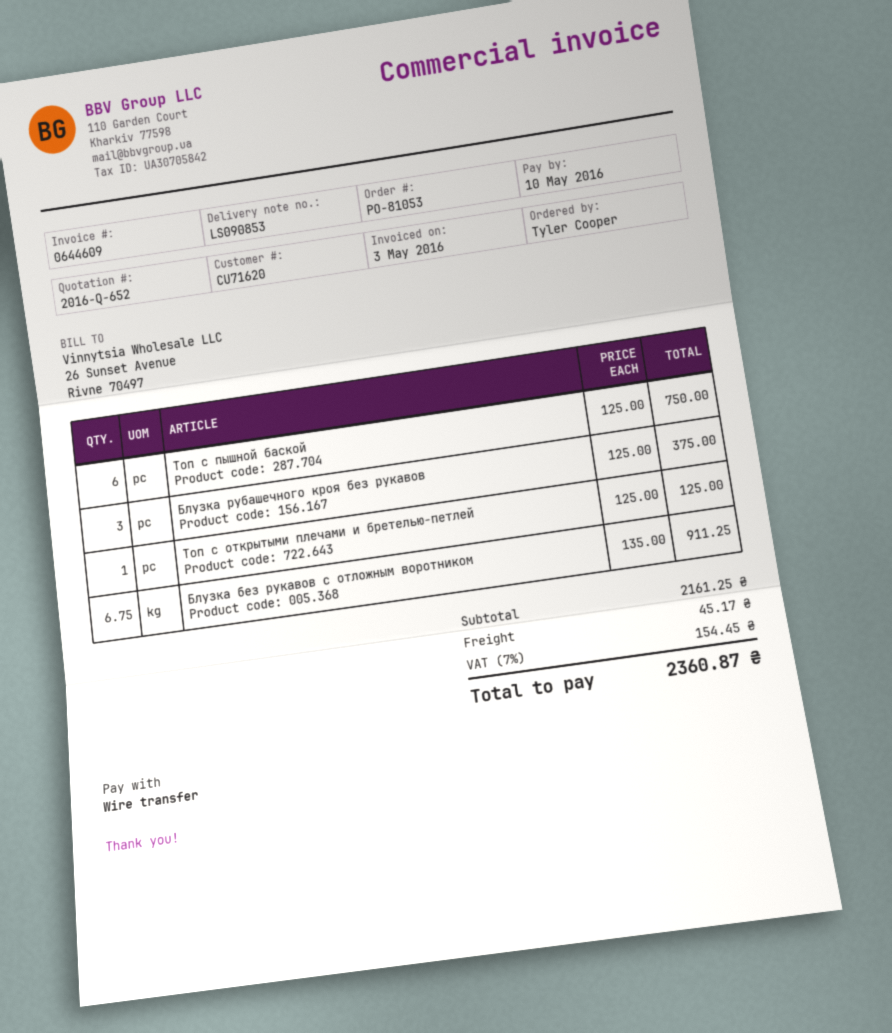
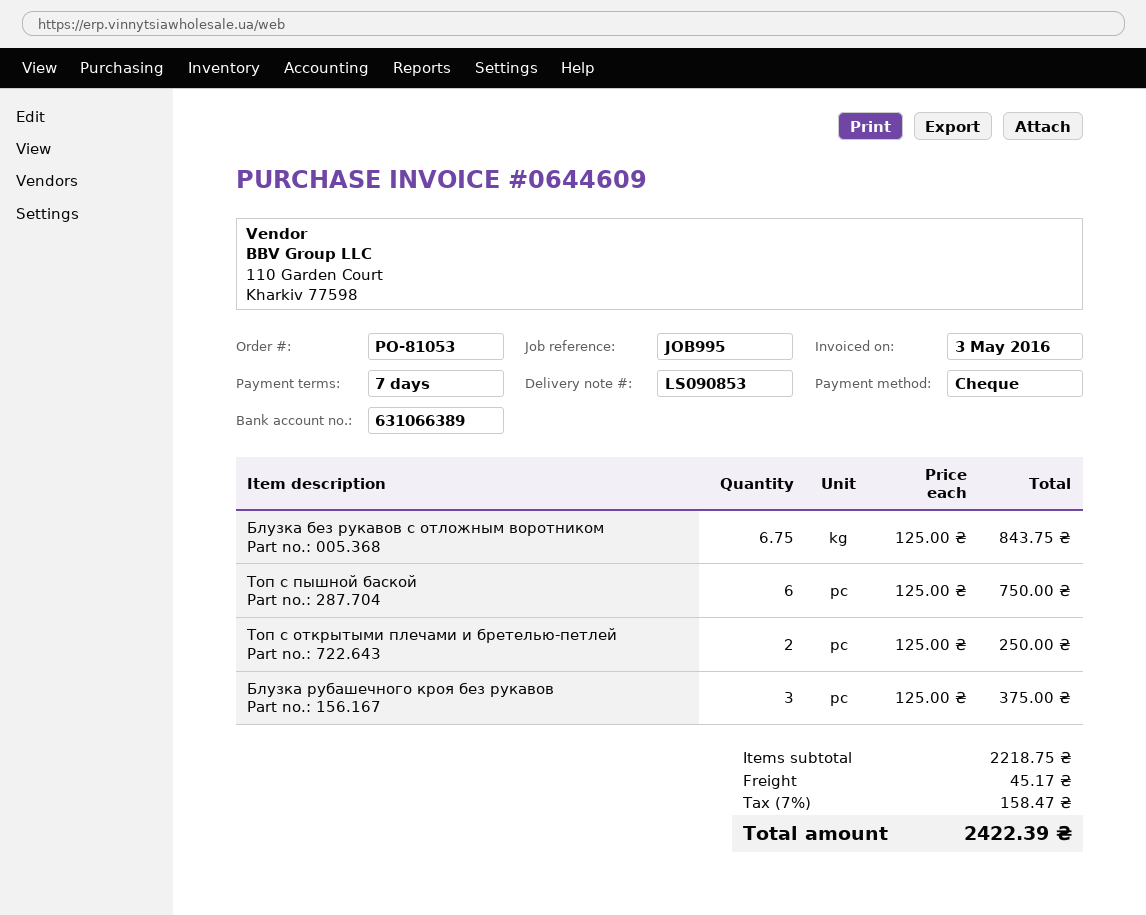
payment method: bank transfer -> cheque
Топ с открытыми плечами и бретелью-петлей: 1 x 125.00 = 125.00 -> 2 x 125.00 = 250.00
Блузка без рукавов с отложным воротником: 6.75 x 135.00 = 911.25 -> 6.75 x 125.00 = 843.75
subtotal: 2161.25 -> 2218.75
tax: 7% = 154.45 -> 7% = 158.47
total: 2360.87 -> 2422.39

